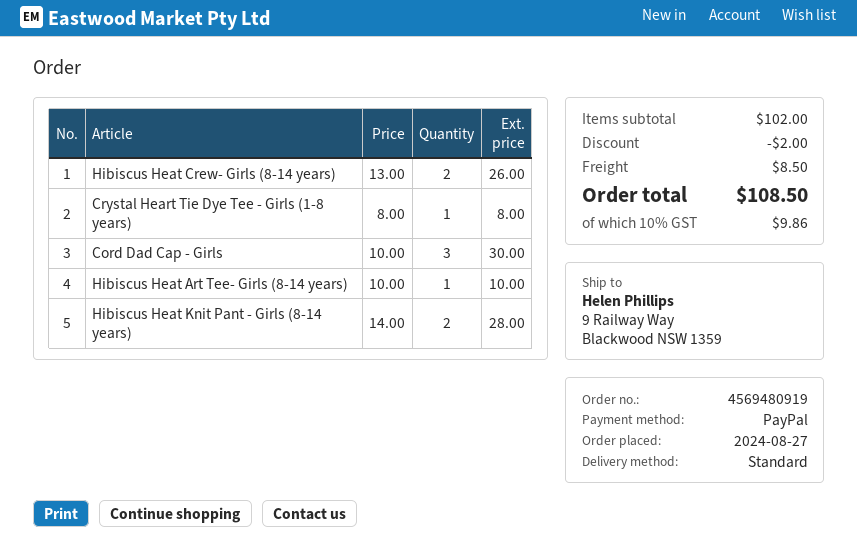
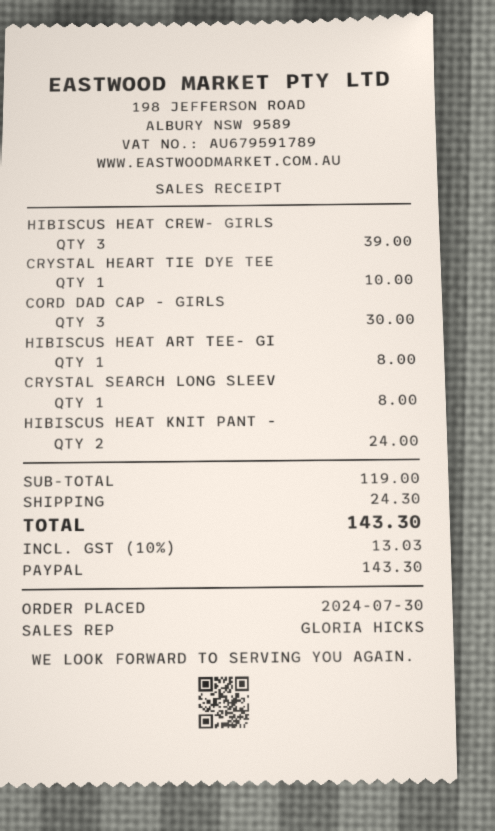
order date: 2024-08-27 -> 2024-07-30
Hibiscus Heat Crew- Girls (8-14 years): 2 for 26.00 -> 3 for 39.00
Crystal Heart Tie Dye Tee - Girls (1-8 years): 1 for 8.00 -> 1 for 10.00
Hibiscus Heat Art Tee- Girls (8-14 years): 1 for 10.00 -> 1 for 8.00
Hibiscus Heat Knit Pant - Girls (8-14 years): 2 for 28.00 -> 2 for 24.00
CRYSTAL SEARCH LONG SLEEV: none -> 1 for 8.00
subtotal: 102.00 -> 119.00
discount: 2.00 -> none
shipping: 8.50 -> 24.30
tax: 10% = 9.86 -> 10% = 13.03
total: 108.50 -> 143.30

